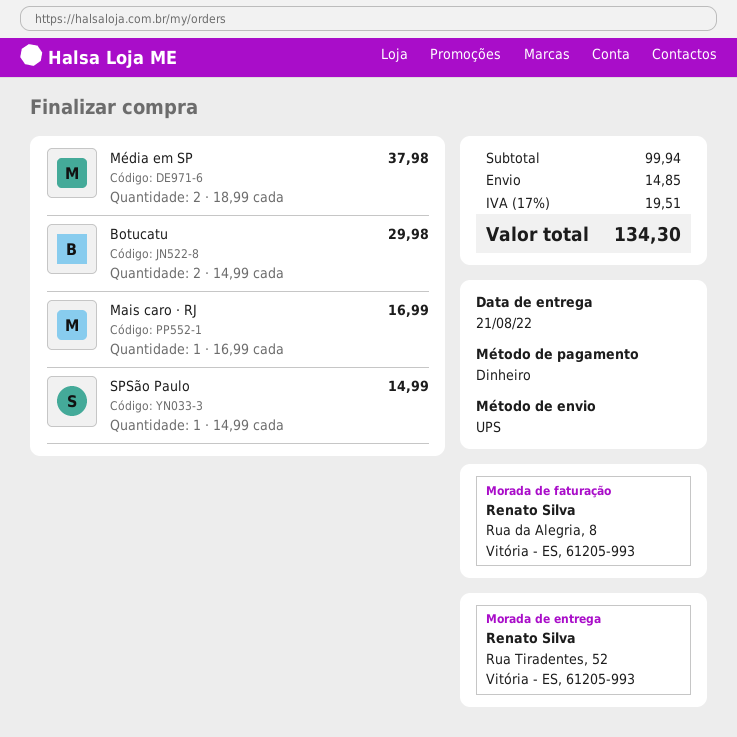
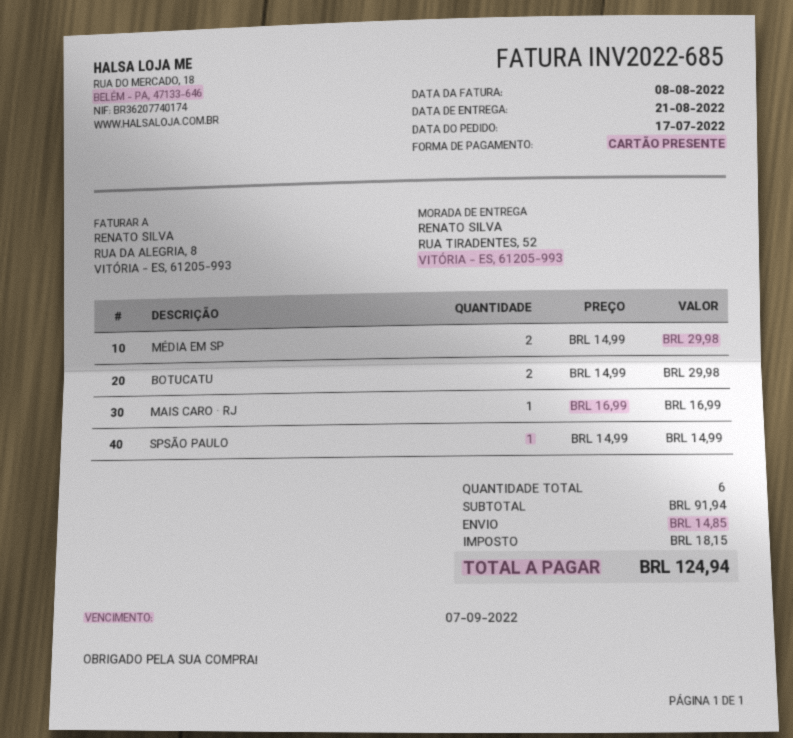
payment method: cash -> gift card
Média em SP: 2 x 18.99 = 37.98 -> 2 x 14.99 = 29.98
subtotal: 99.94 -> 91.94
tax: 19.51 -> 18.15
total: 134.30 -> 124.94

